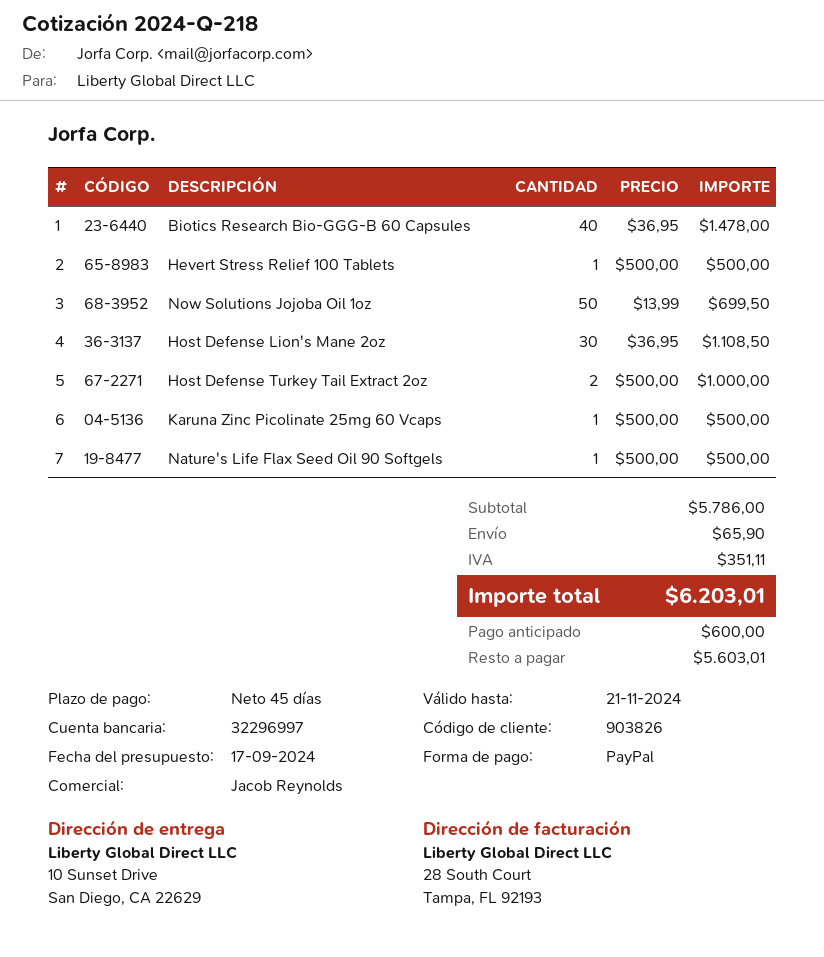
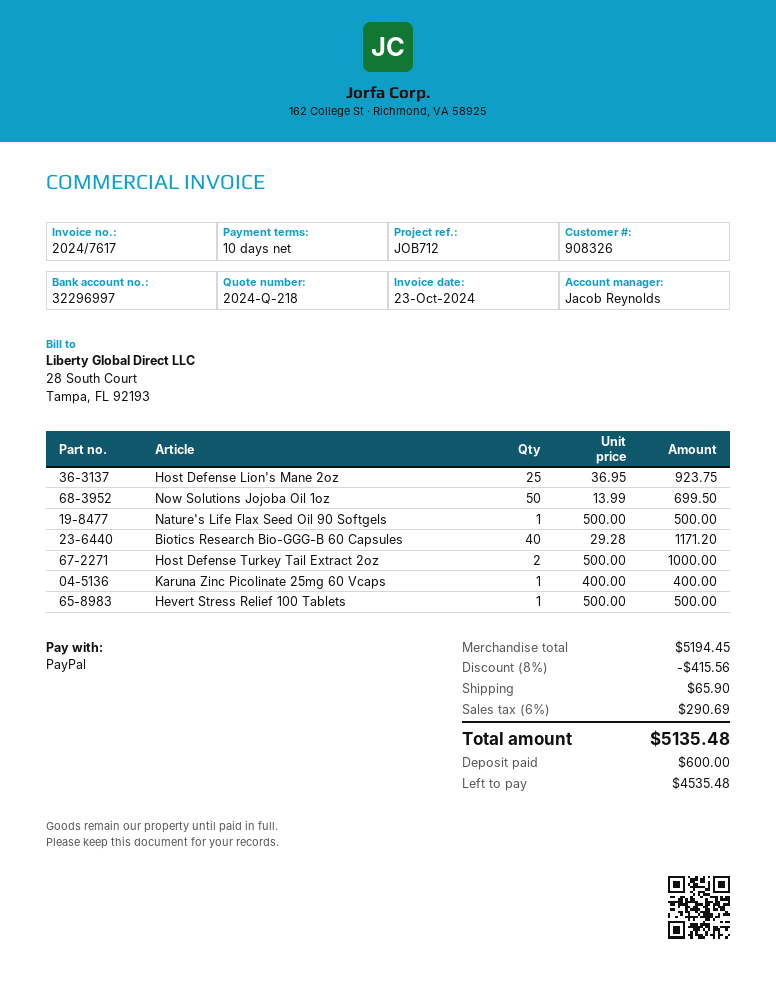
payment terms: 45 days -> 10 days
customer number: 903826 -> 908326
Biotics Research Bio-GGG-B 60 Capsules: 40 x 36.95 = 1478.00 -> 40 x 29.28 = 1171.20
Host Defense Lion's Mane 2oz: 30 x 36.95 = 1108.50 -> 25 x 36.95 = 923.75
Karuna Zinc Picolinate 25mg 60 Vcaps: 1 x 500.00 = 500.00 -> 1 x 400.00 = 400.00
subtotal: 5786.00 -> 5194.45
discount: none -> 8% = 415.56
tax: 351.11 -> 290.69
total: 6203.01 -> 5135.48
balance: 5603.01 -> 4535.48

